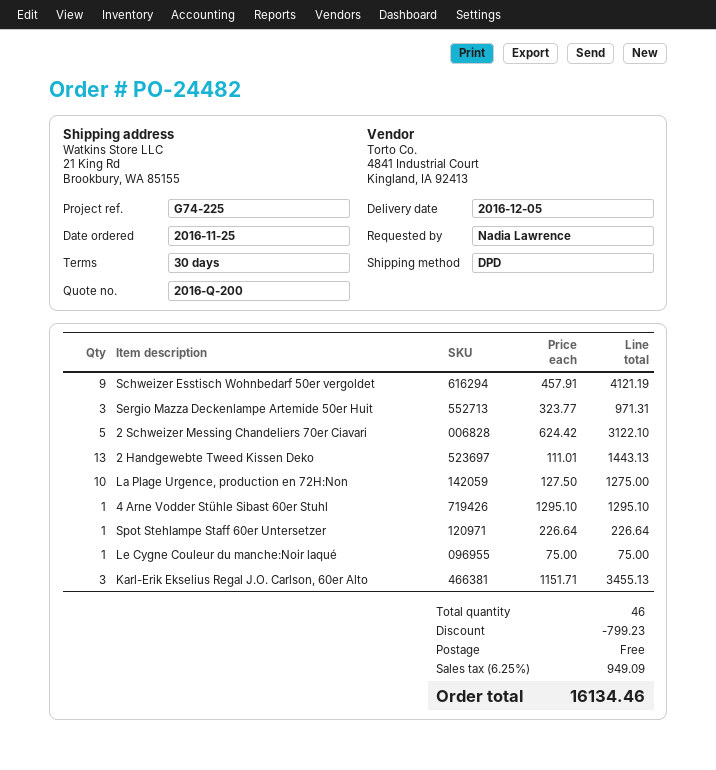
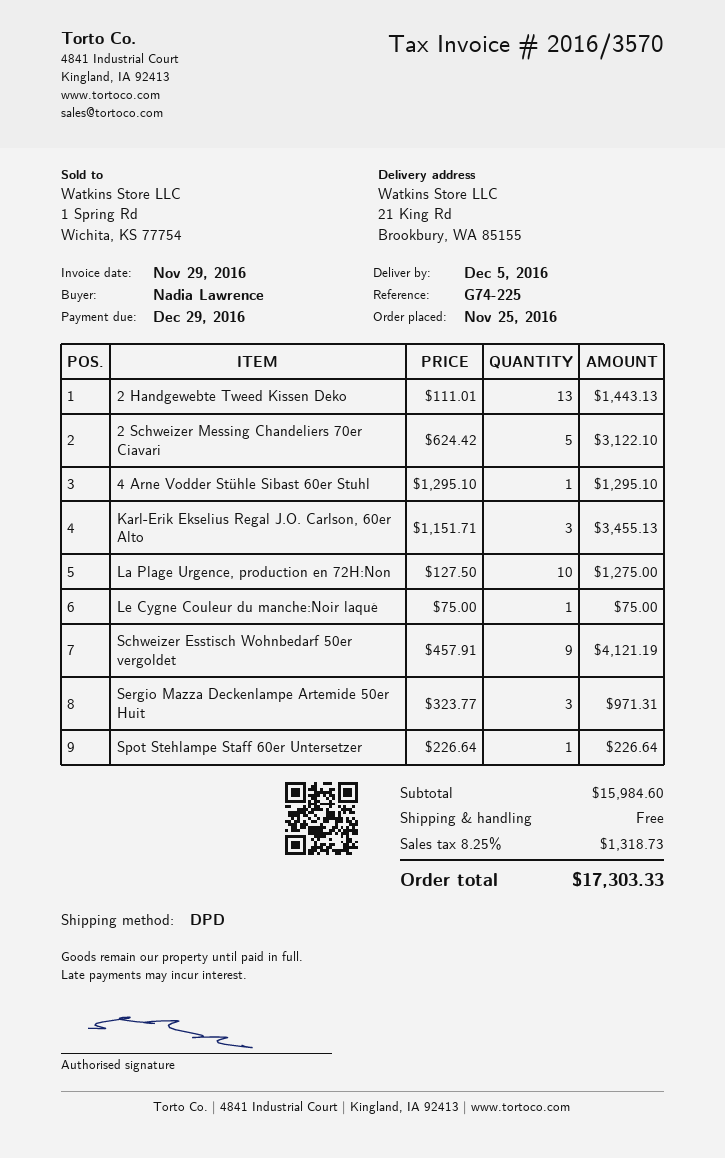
discount: 799.23 -> none
tax: 6.25% = 949.09 -> 8.25% = 1318.73
total: 16134.46 -> 17303.33

